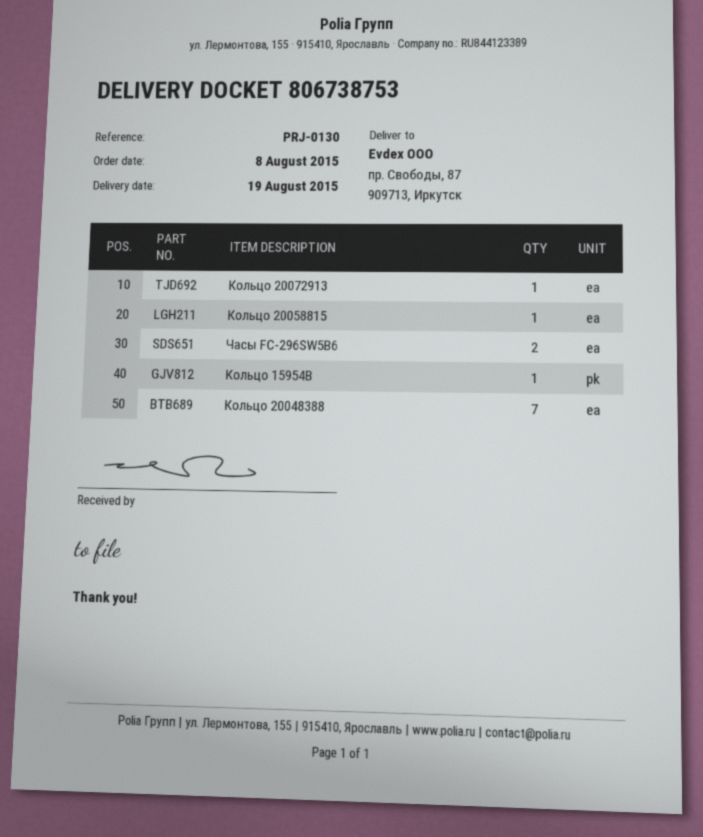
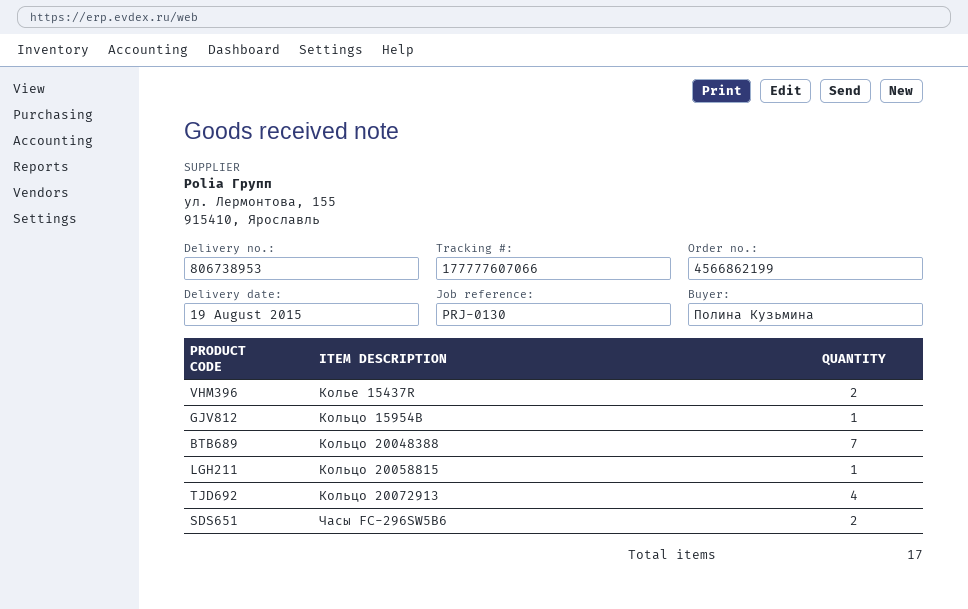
delivery note number: 806738753 -> 806738953
Кольцо 20072913: 1 -> 4
Колье 15437R: none -> 2

